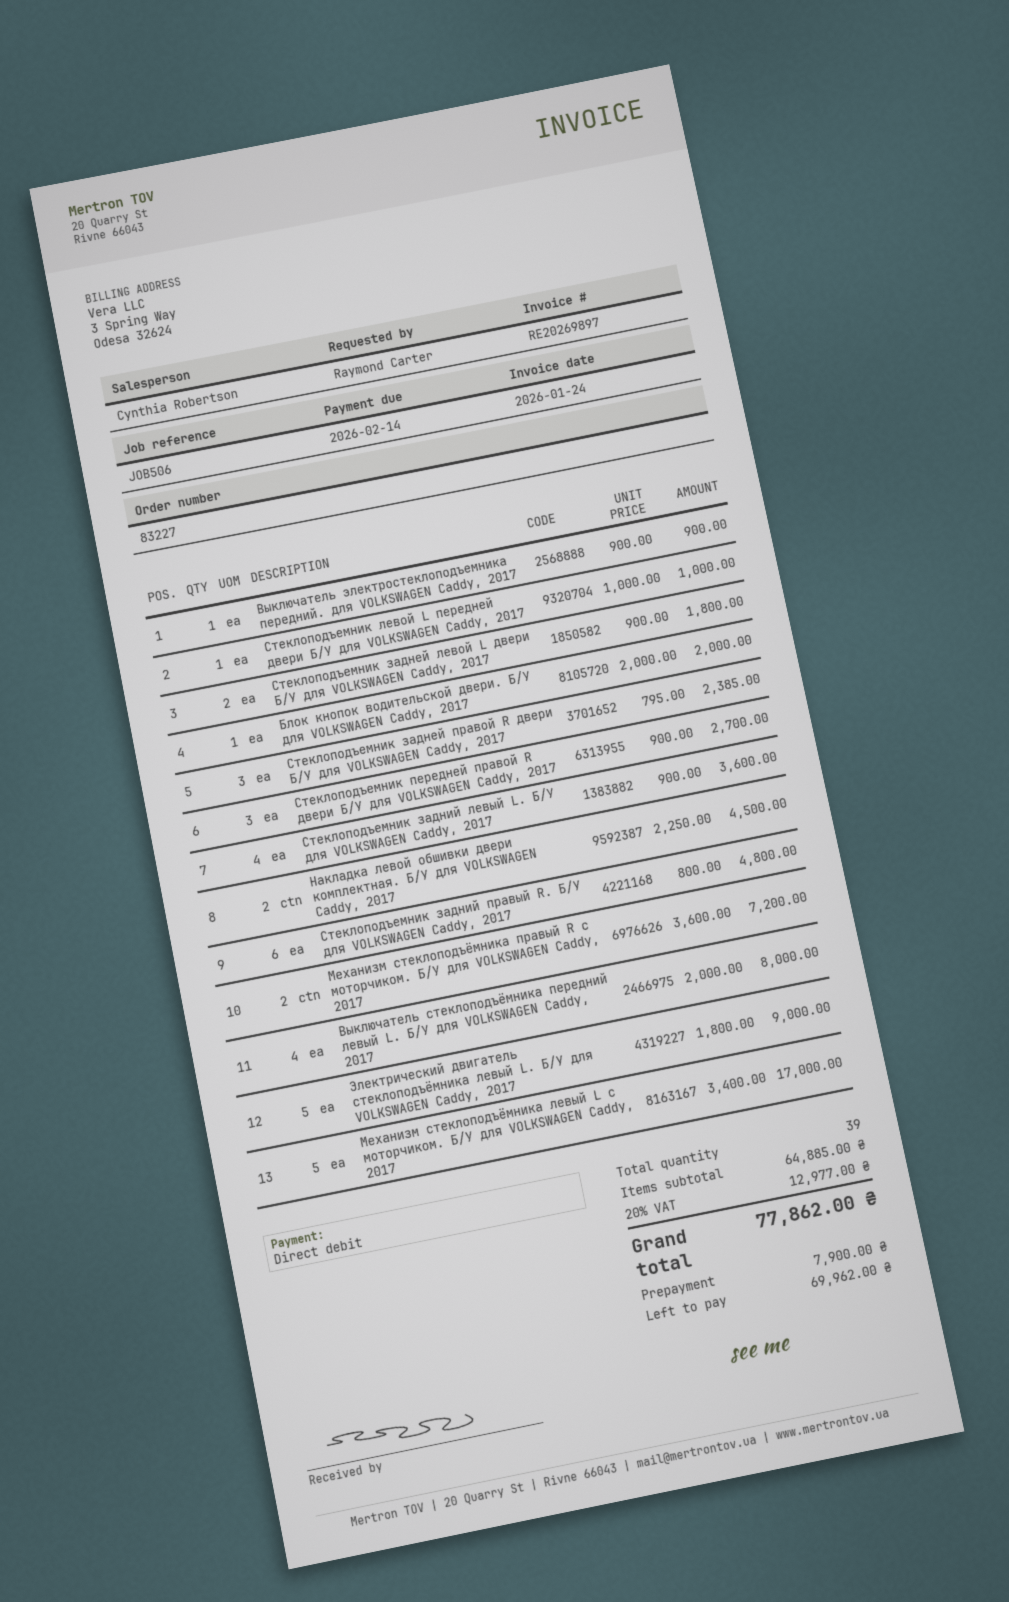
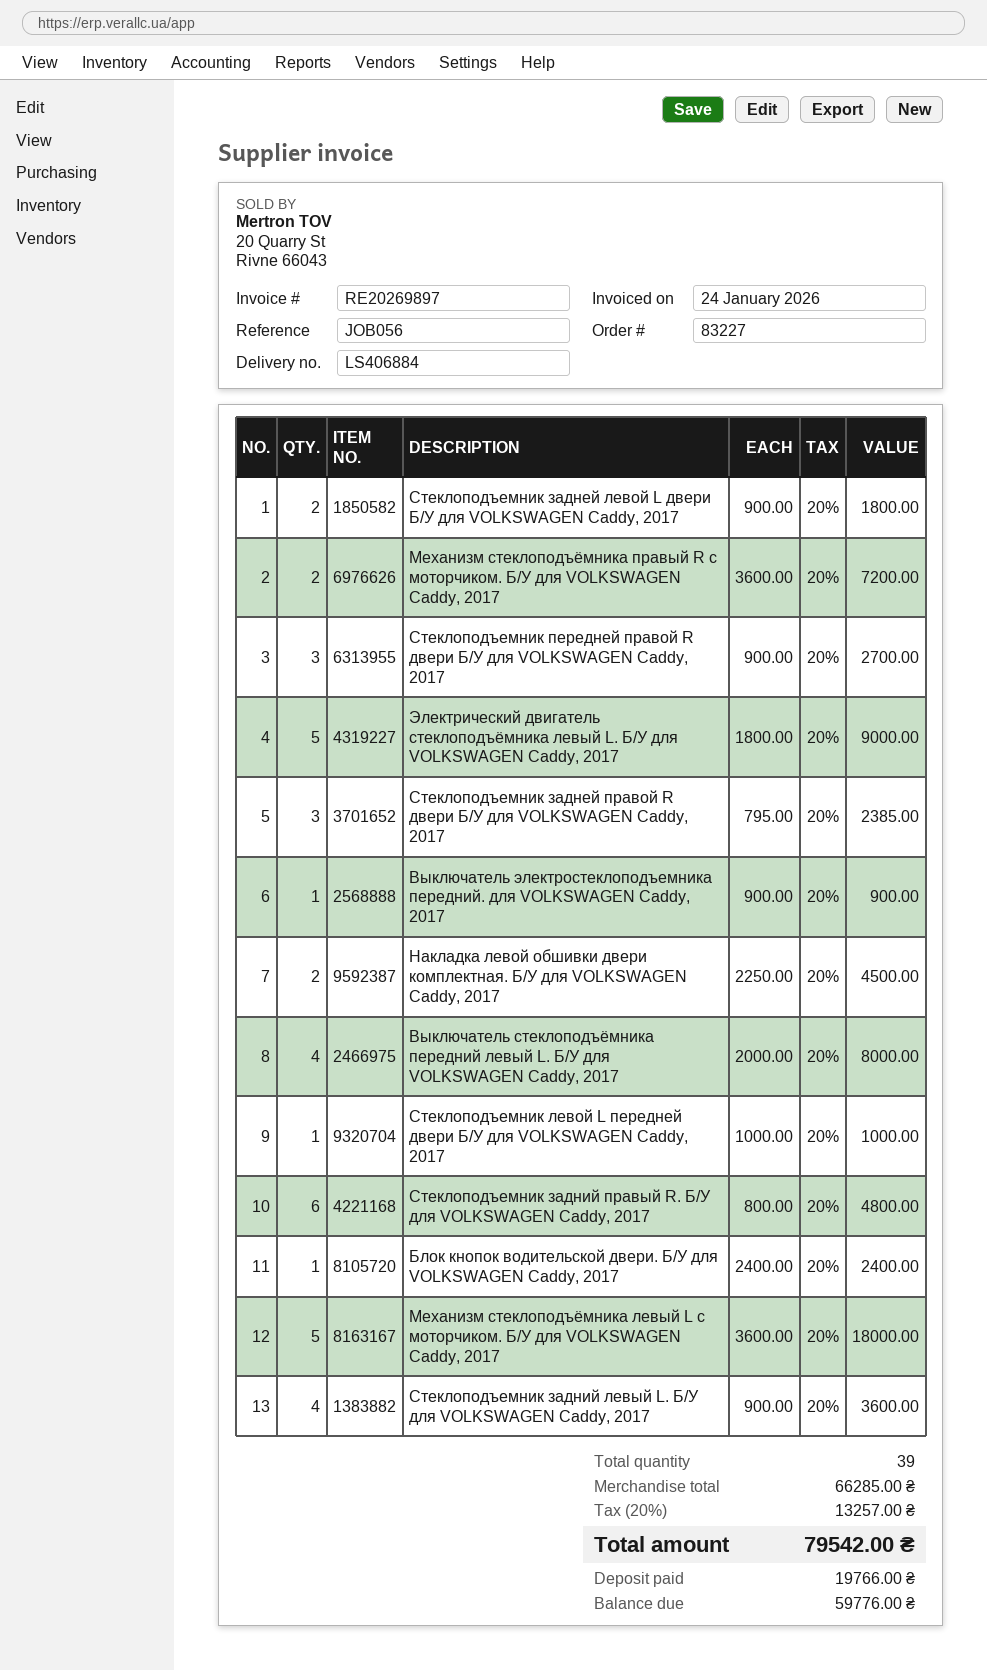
reference: JOB506 -> JOB056
Блок кнопок водительской двери. Б/У для VOLKSWAGEN Caddy, 2017: 1 x 2000.00 = 2000.00 -> 1 x 2400.00 = 2400.00
Механизм стеклоподъёмника левый L с моторчиком. Б/У для VOLKSWAGEN Caddy, 2017: 5 x 3400.00 = 17000.00 -> 5 x 3600.00 = 18000.00
subtotal: 64885.00 -> 66285.00
tax: 20% = 12977.00 -> 20% = 13257.00
total: 77862.00 -> 79542.00
deposit: 7900.00 -> 19766.00
balance: 69962.00 -> 59776.00

